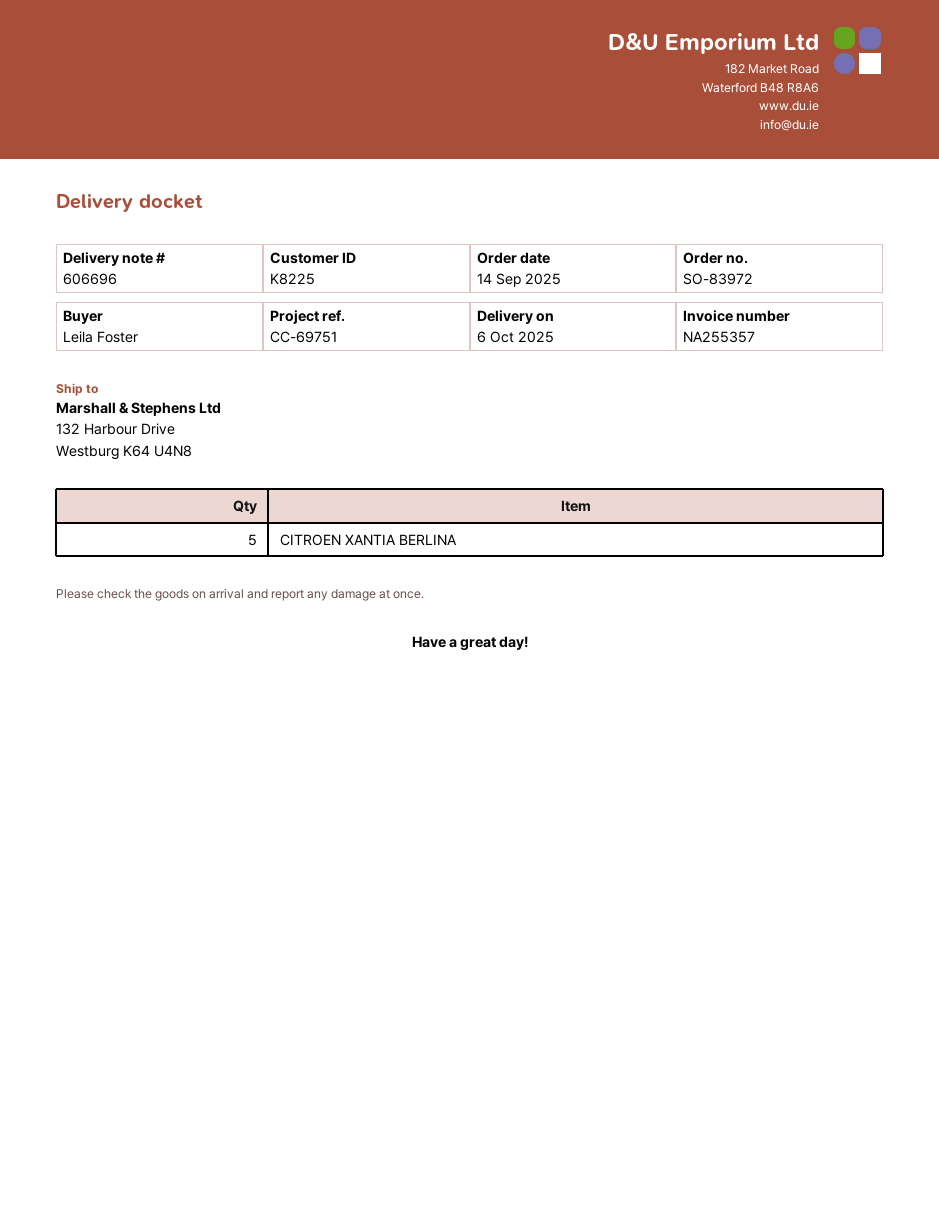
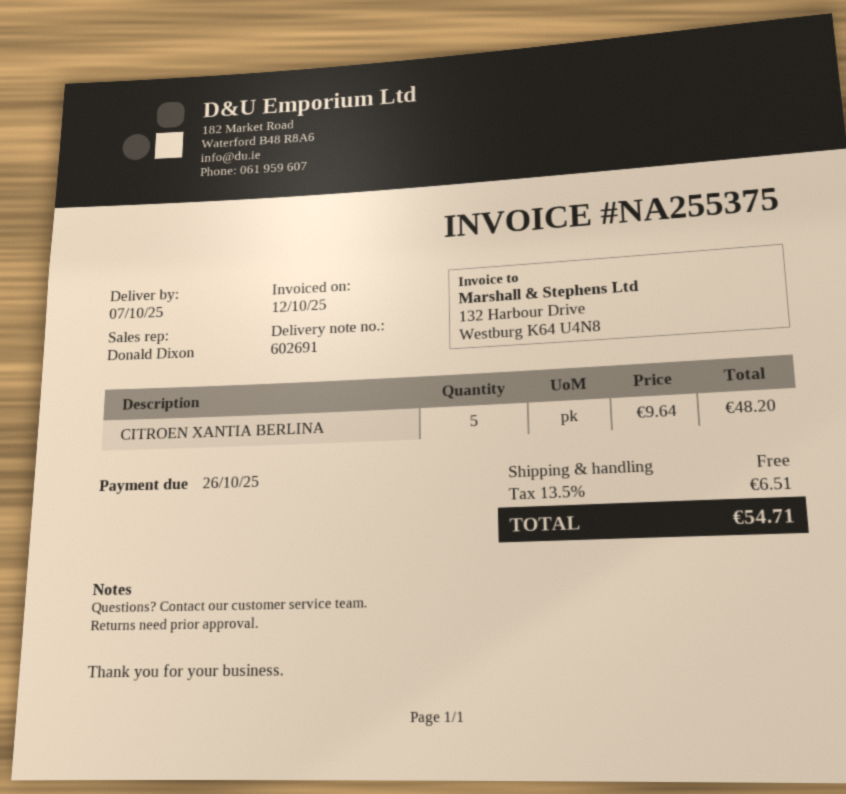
delivery note number: 606696 -> 602691
delivery date: 2025-10-06 -> 2025-10-07
invoice number: NA255357 -> NA255375

